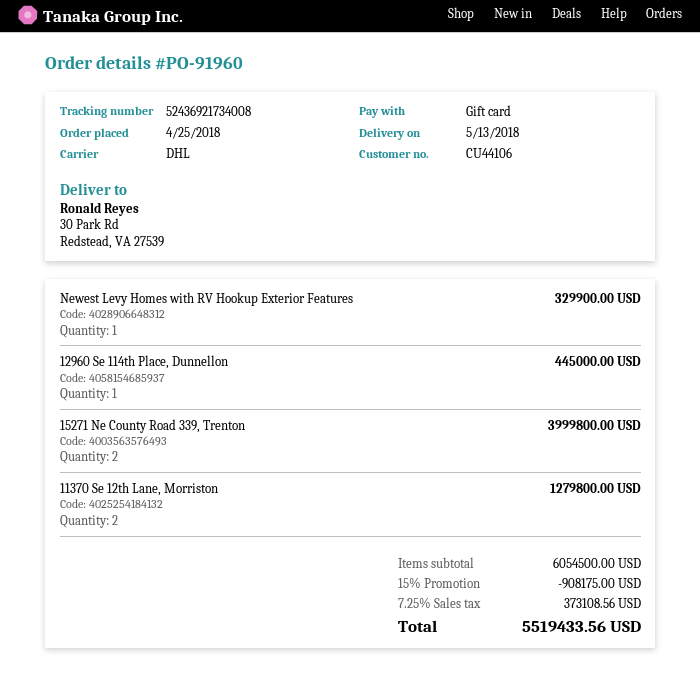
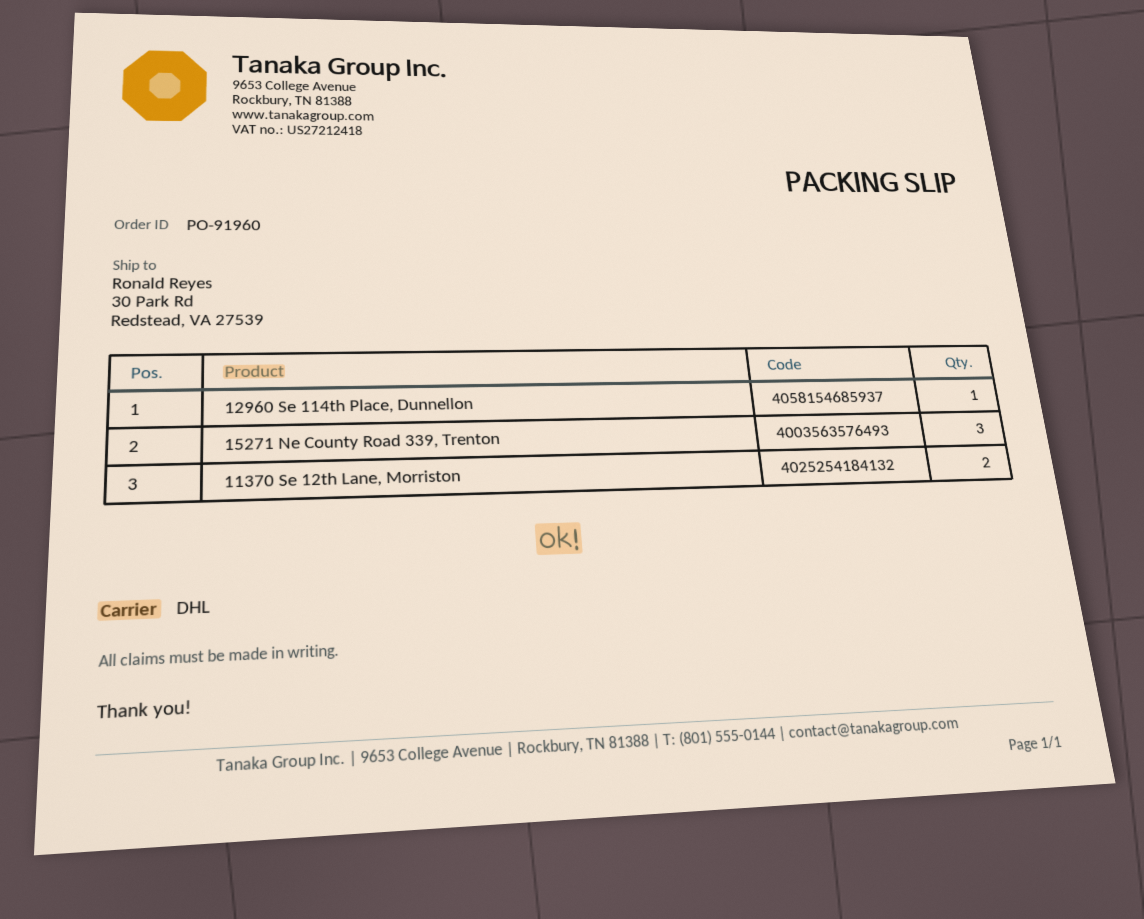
Newest Levy Homes with RV Hookup Exterior Features: 1 -> none
15271 Ne County Road 339, Trenton: 2 -> 3

